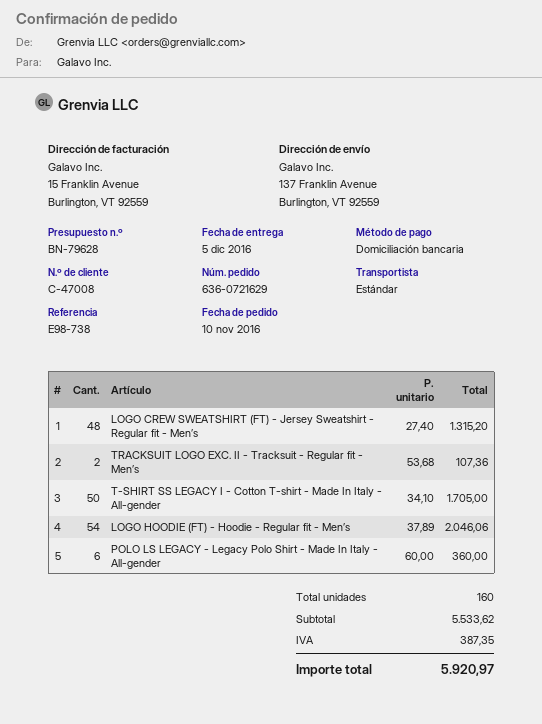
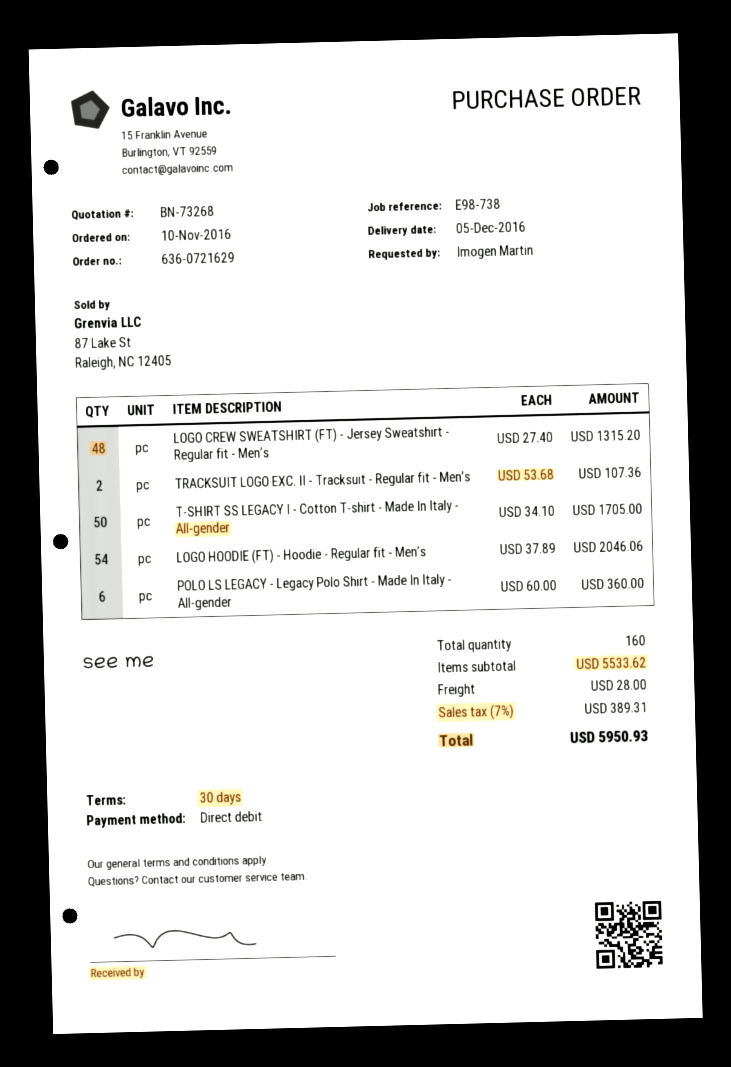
quote number: BN-79628 -> BN-73268
shipping: none -> 28.00
tax: 387.35 -> 389.31
total: 5920.97 -> 5950.93

